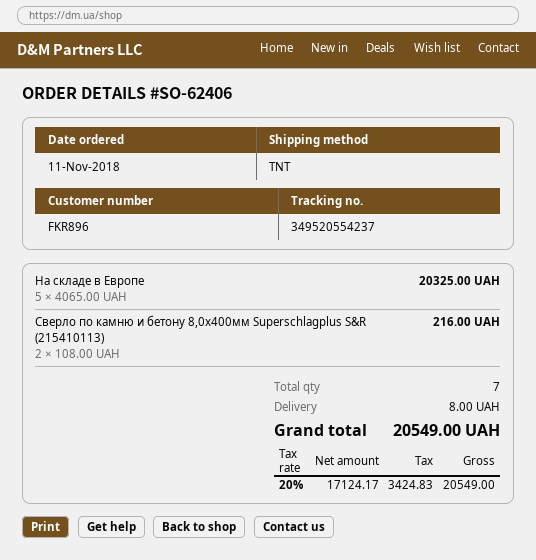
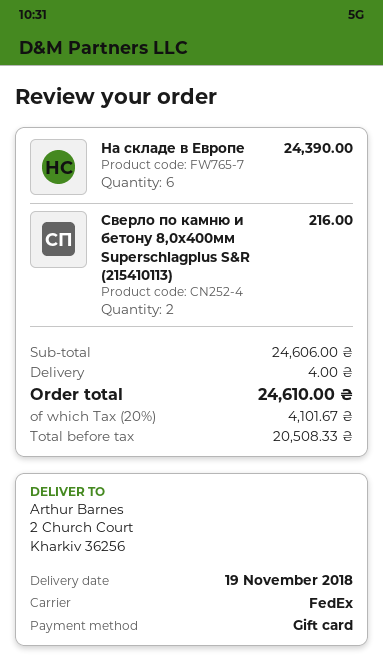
shipping method: TNT -> FedEx
На складе в Европе: 5 for 20325.00 -> 6 for 24390.00
shipping: 8.00 -> 4.00
net: 17124.17 -> 20508.33
tax: 20% = 3424.83 -> 20% = 4101.67
total: 20549.00 -> 24610.00

